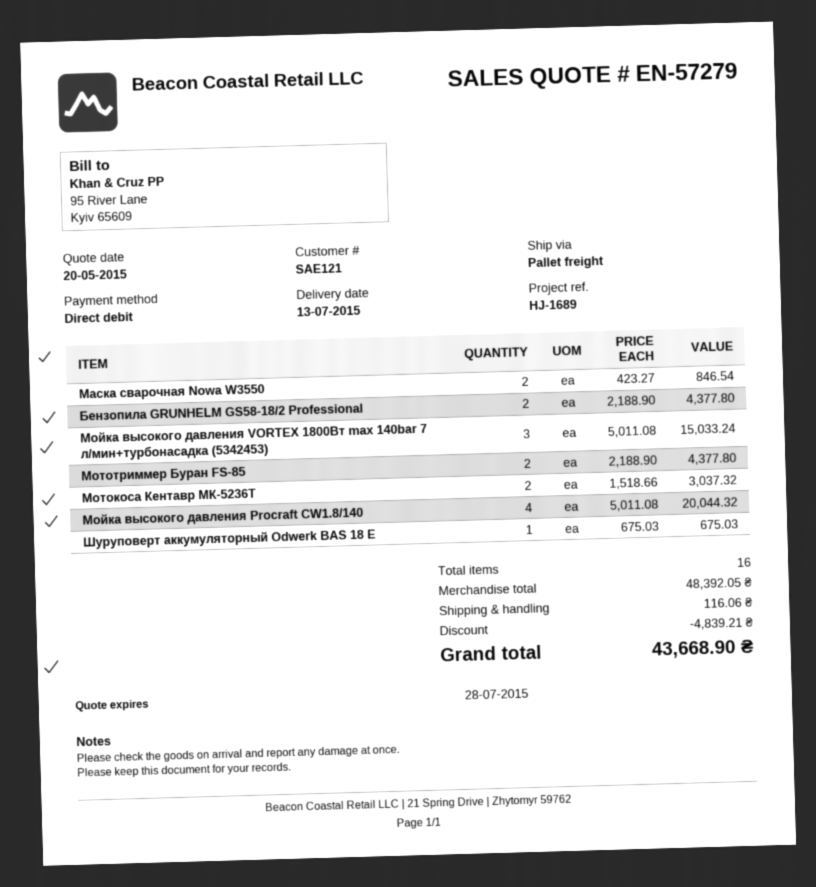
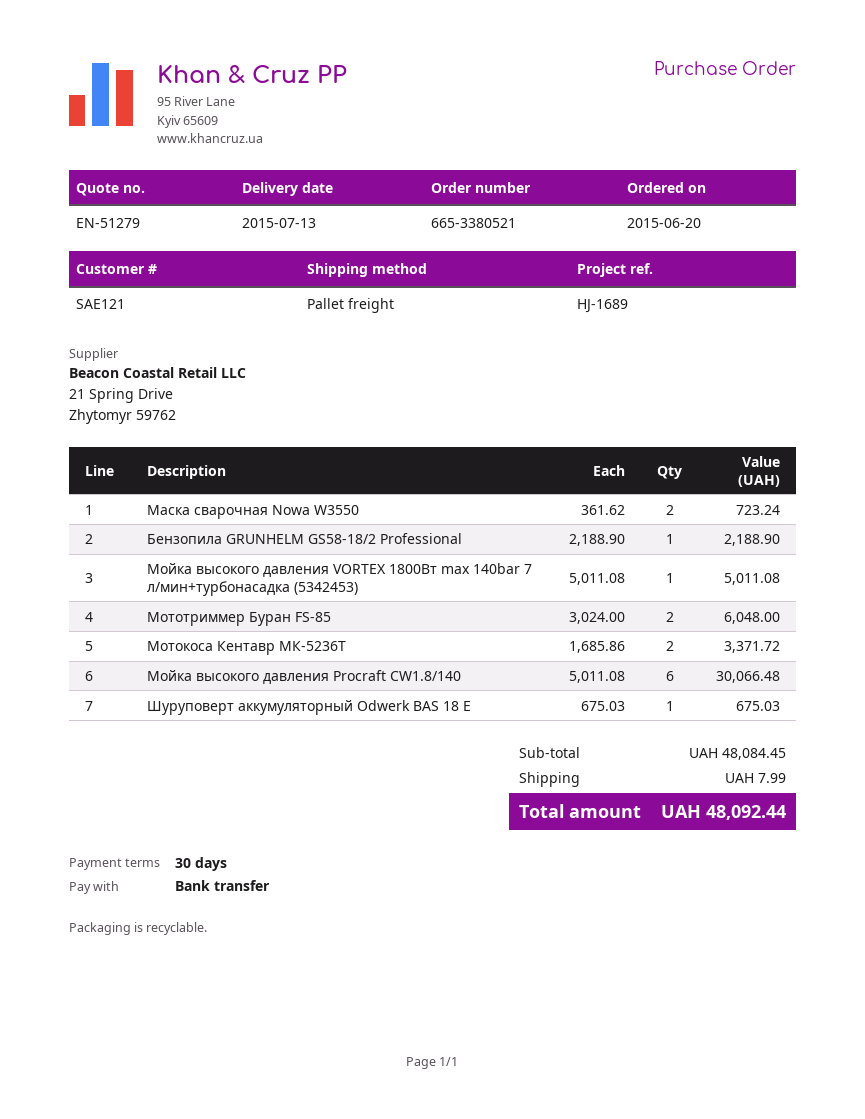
quote number: EN-57279 -> EN-51279
payment method: direct debit -> bank transfer
Маска сварочная Nowa W3550: 2 x 423.27 = 846.54 -> 2 x 361.62 = 723.24
Бензопила GRUNHELM GS58-18/2 Professional: 2 x 2188.90 = 4377.80 -> 1 x 2188.90 = 2188.90
Мойка высокого давления VORTEX 1800Вт max 140bar 7 л/мин+турбонасадка (5342453): 3 x 5011.08 = 15033.24 -> 1 x 5011.08 = 5011.08
Мототриммер Буран FS-85: 2 x 2188.90 = 4377.80 -> 2 x 3024.00 = 6048.00
Мотокоса Кентавр МК-5236Т: 2 x 1518.66 = 3037.32 -> 2 x 1685.86 = 3371.72
Мойка высокого давления Procraft CW1.8/140: 4 x 5011.08 = 20044.32 -> 6 x 5011.08 = 30066.48
subtotal: 48392.05 -> 48084.45
discount: 4839.21 -> none
shipping: 116.06 -> 7.99
total: 43668.90 -> 48092.44

